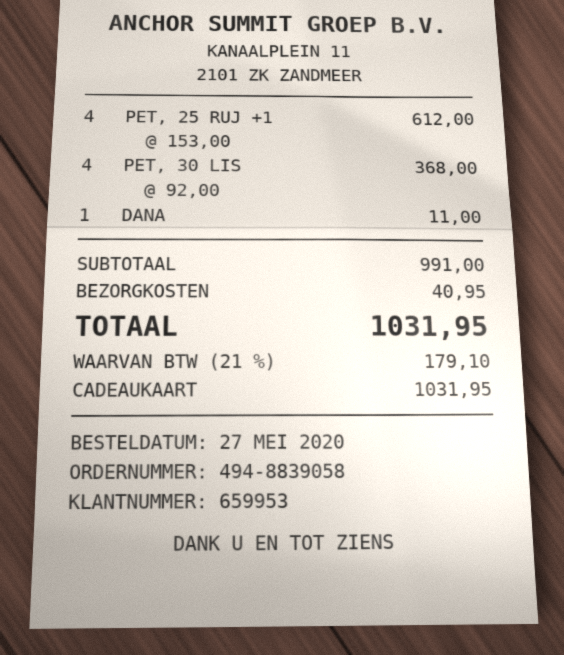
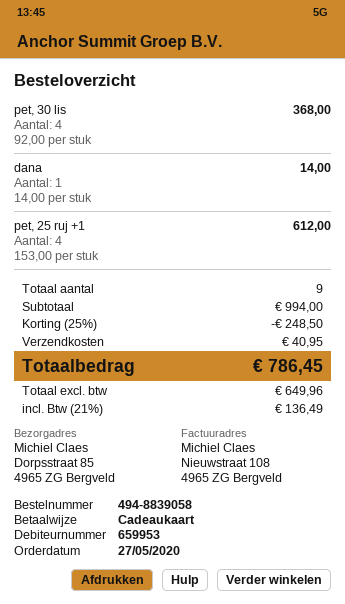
DANA: 1 x 11.00 = 11.00 -> 1 x 14.00 = 14.00
subtotal: 991.00 -> 994.00
discount: none -> 25% = 248.50
tax: 21% = 179.10 -> 21% = 136.49
total: 1031.95 -> 786.45

